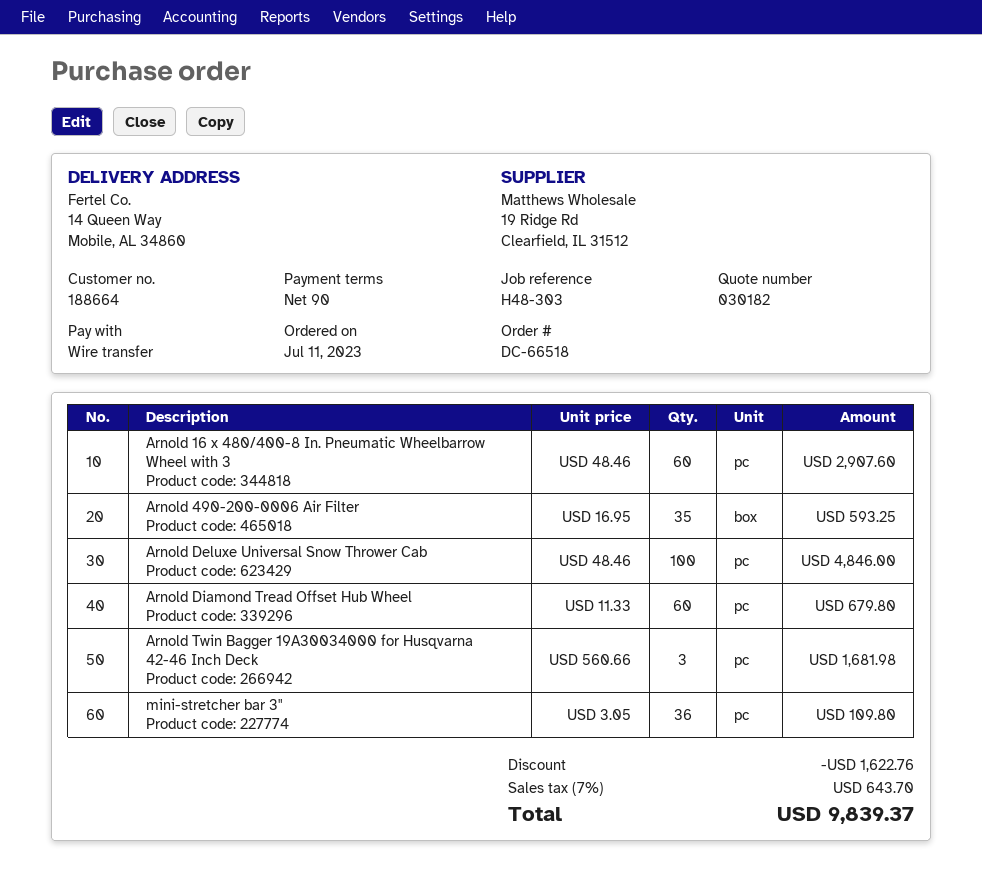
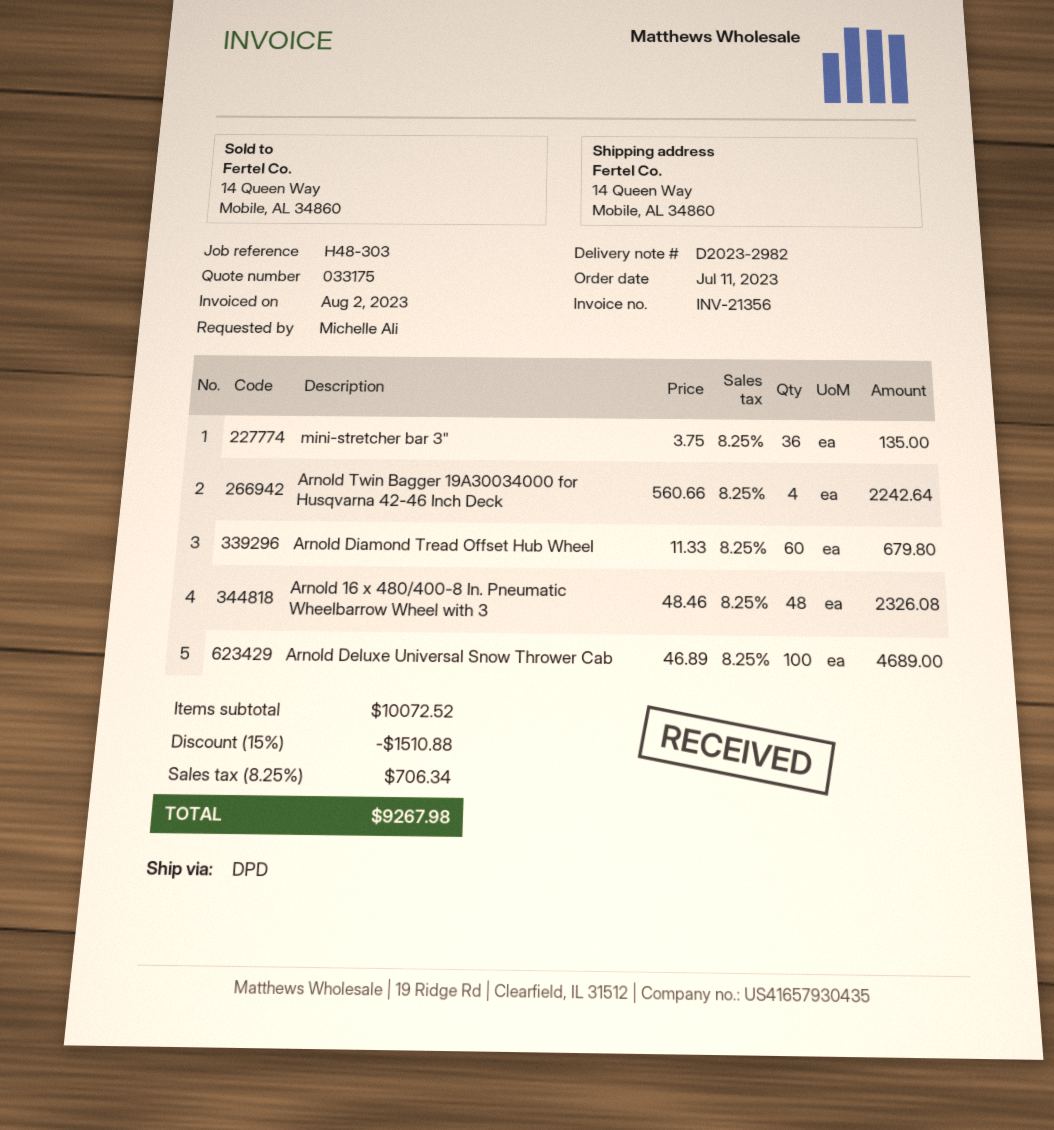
quote number: 030182 -> 033175
Arnold 16 x 480/400-8 In. Pneumatic Wheelbarrow Wheel with 3: 60 x 48.46 = 2907.60 -> 48 x 48.46 = 2326.08
Arnold 490-200-0006 Air Filter: 35 x 16.95 = 593.25 -> none
Arnold Deluxe Universal Snow Thrower Cab: 100 x 48.46 = 4846.00 -> 100 x 46.89 = 4689.00
Arnold Twin Bagger 19A30034000 for Husqvarna 42-46 Inch Deck: 3 x 560.66 = 1681.98 -> 4 x 560.66 = 2242.64
mini-stretcher bar 3": 36 x 3.05 = 109.80 -> 36 x 3.75 = 135.00
discount: 1622.76 -> 1510.88
tax: 7% = 643.70 -> 8.25% = 706.34
total: 9839.37 -> 9267.98

